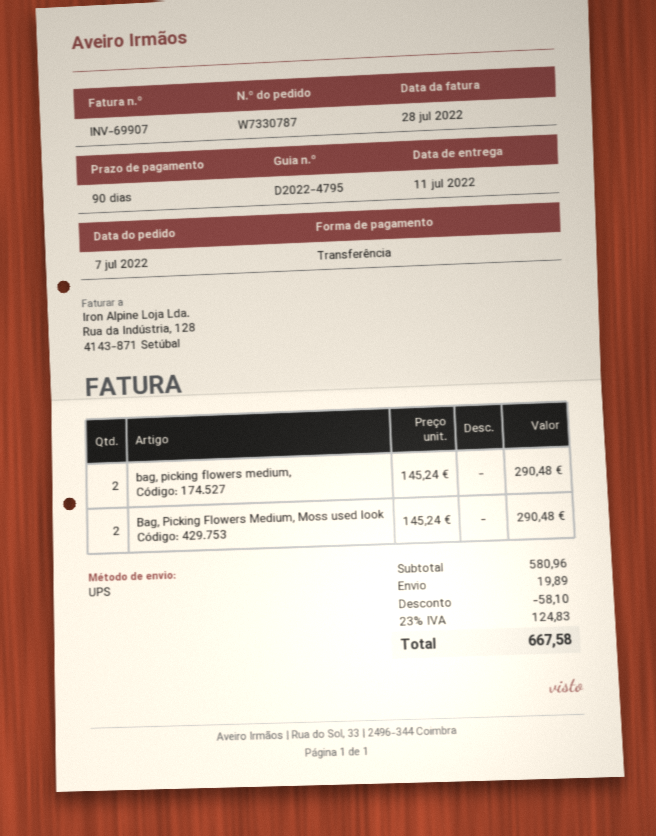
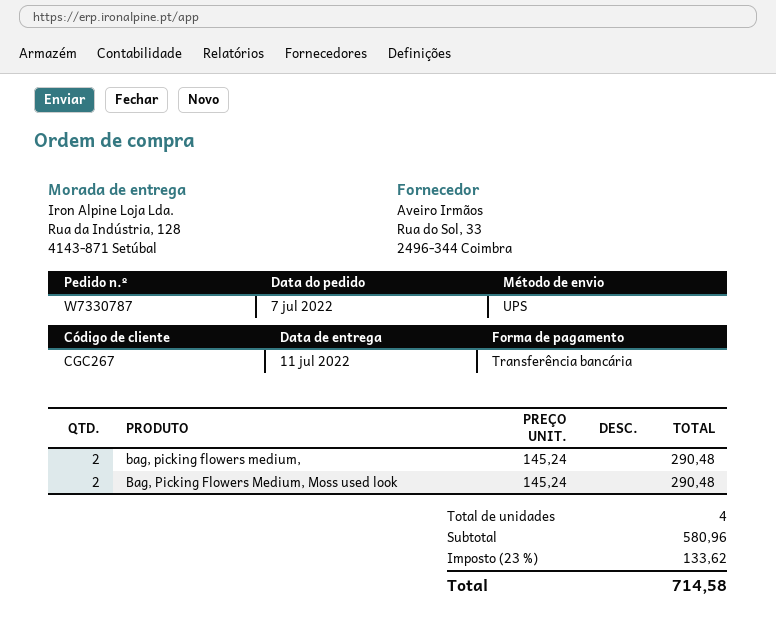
discount: 58.10 -> none
shipping: 19.89 -> none
tax: 23% = 124.83 -> 23% = 133.62
total: 667.58 -> 714.58

